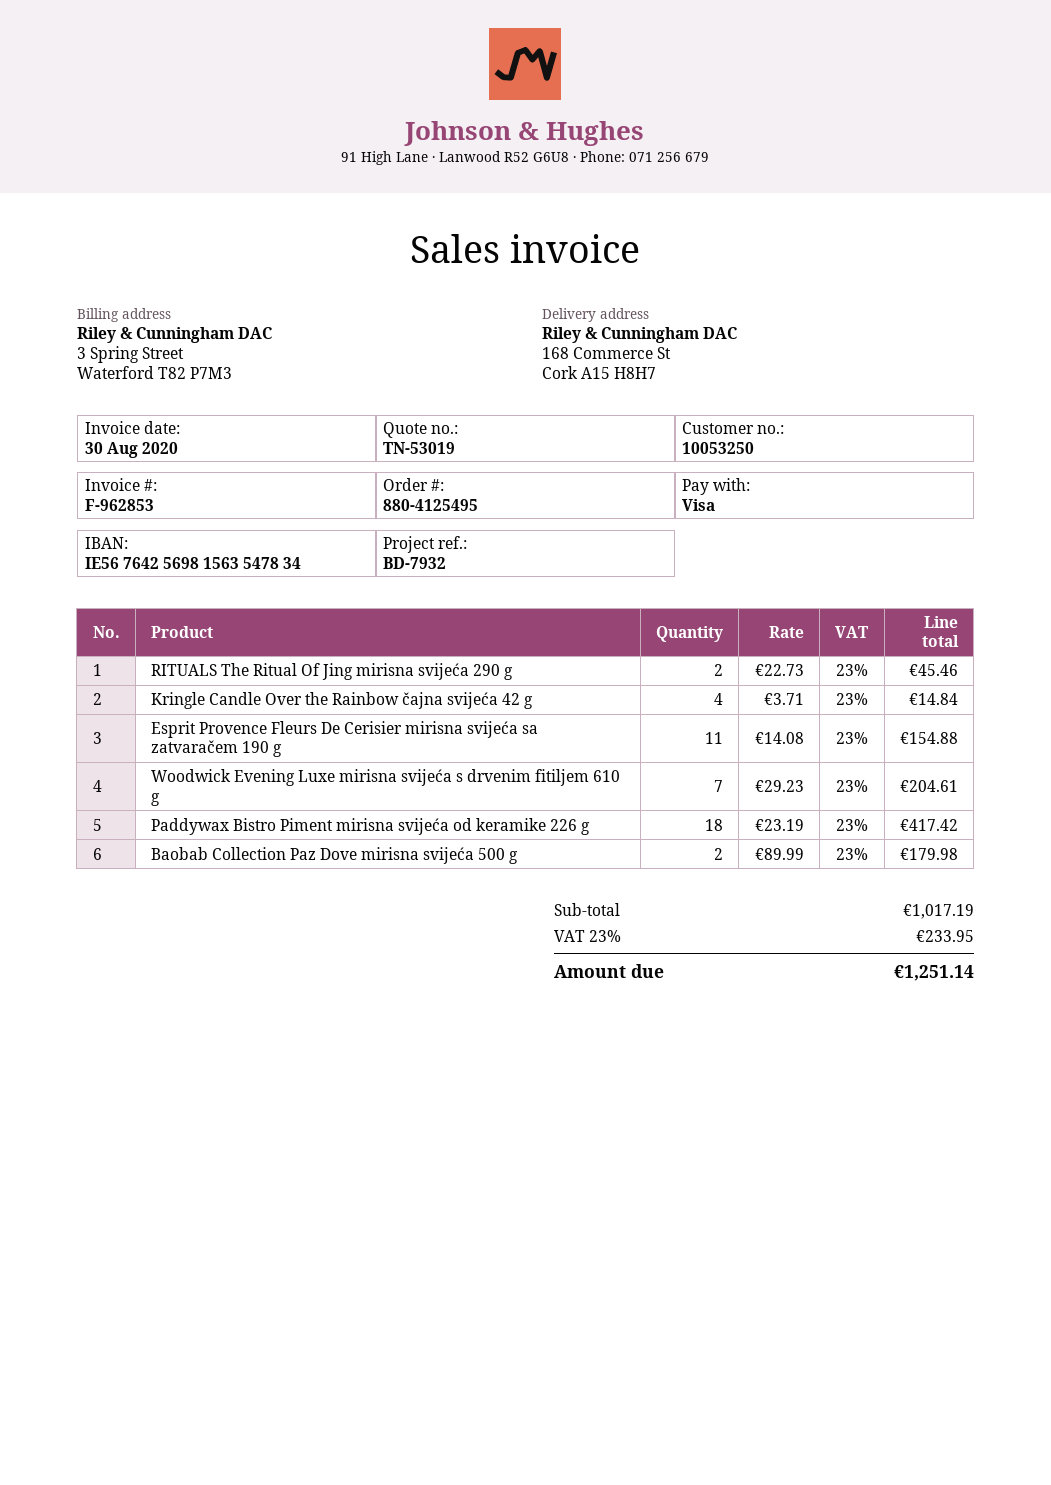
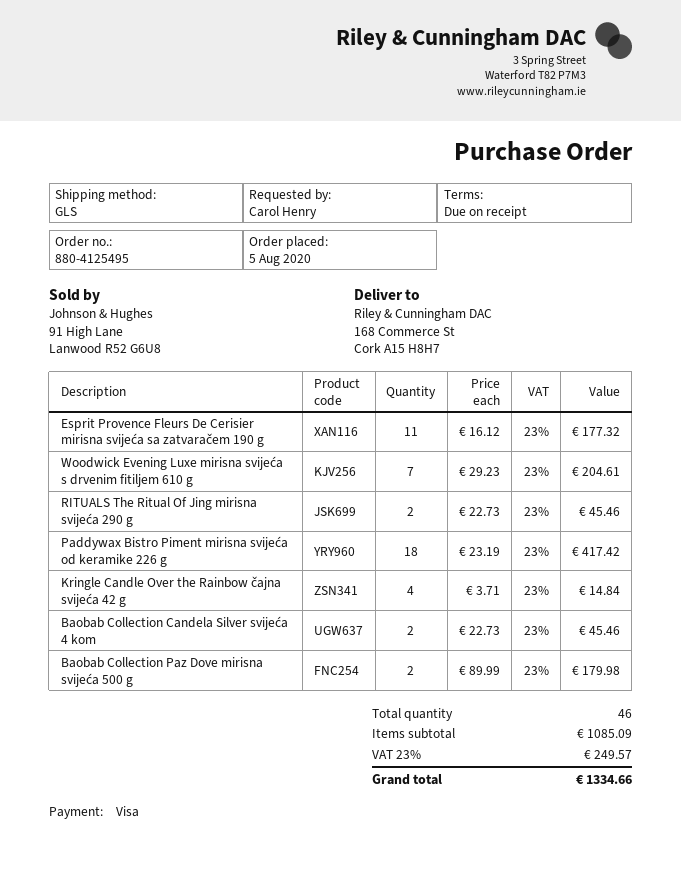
Esprit Provence Fleurs De Cerisier mirisna svijeća sa zatvaračem 190 g: 11 x 14.08 = 154.88 -> 11 x 16.12 = 177.32
Baobab Collection Candela Silver svijeća 4 kom: none -> 2 x 22.73 = 45.46
subtotal: 1017.19 -> 1085.09
tax: 23% = 233.95 -> 23% = 249.57
total: 1251.14 -> 1334.66

